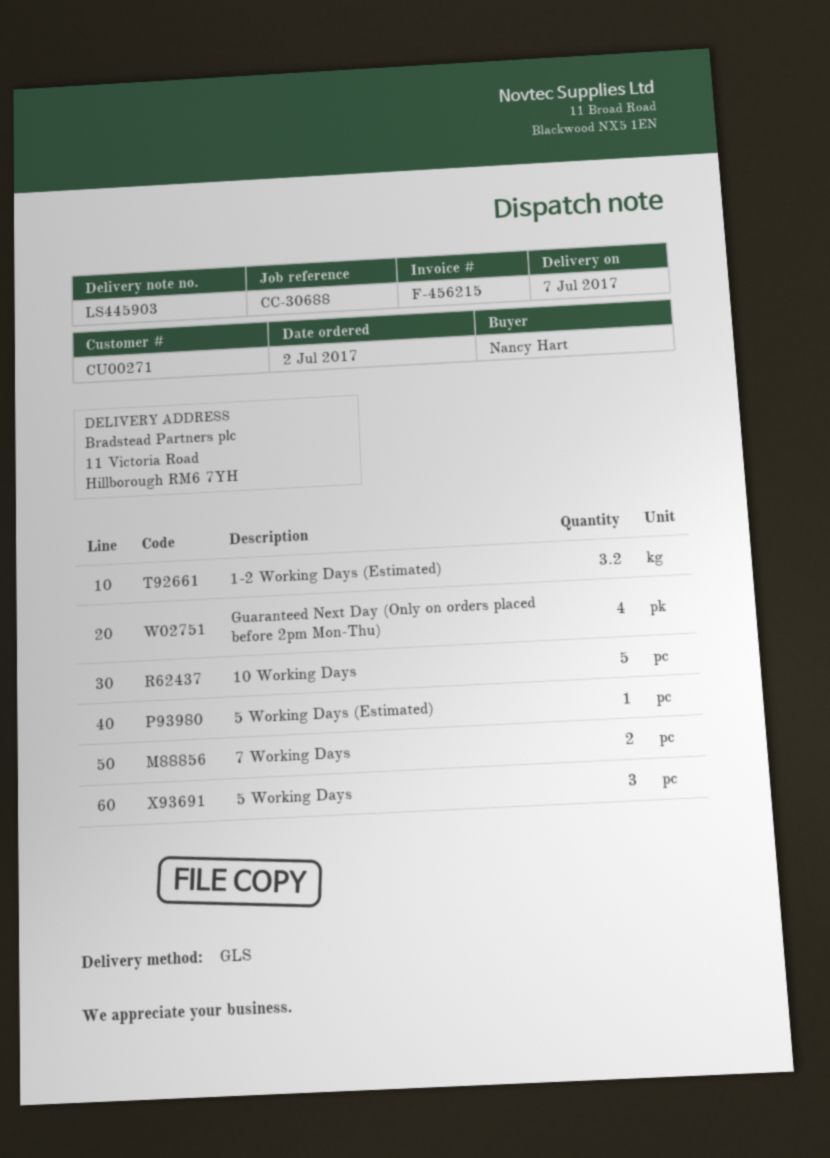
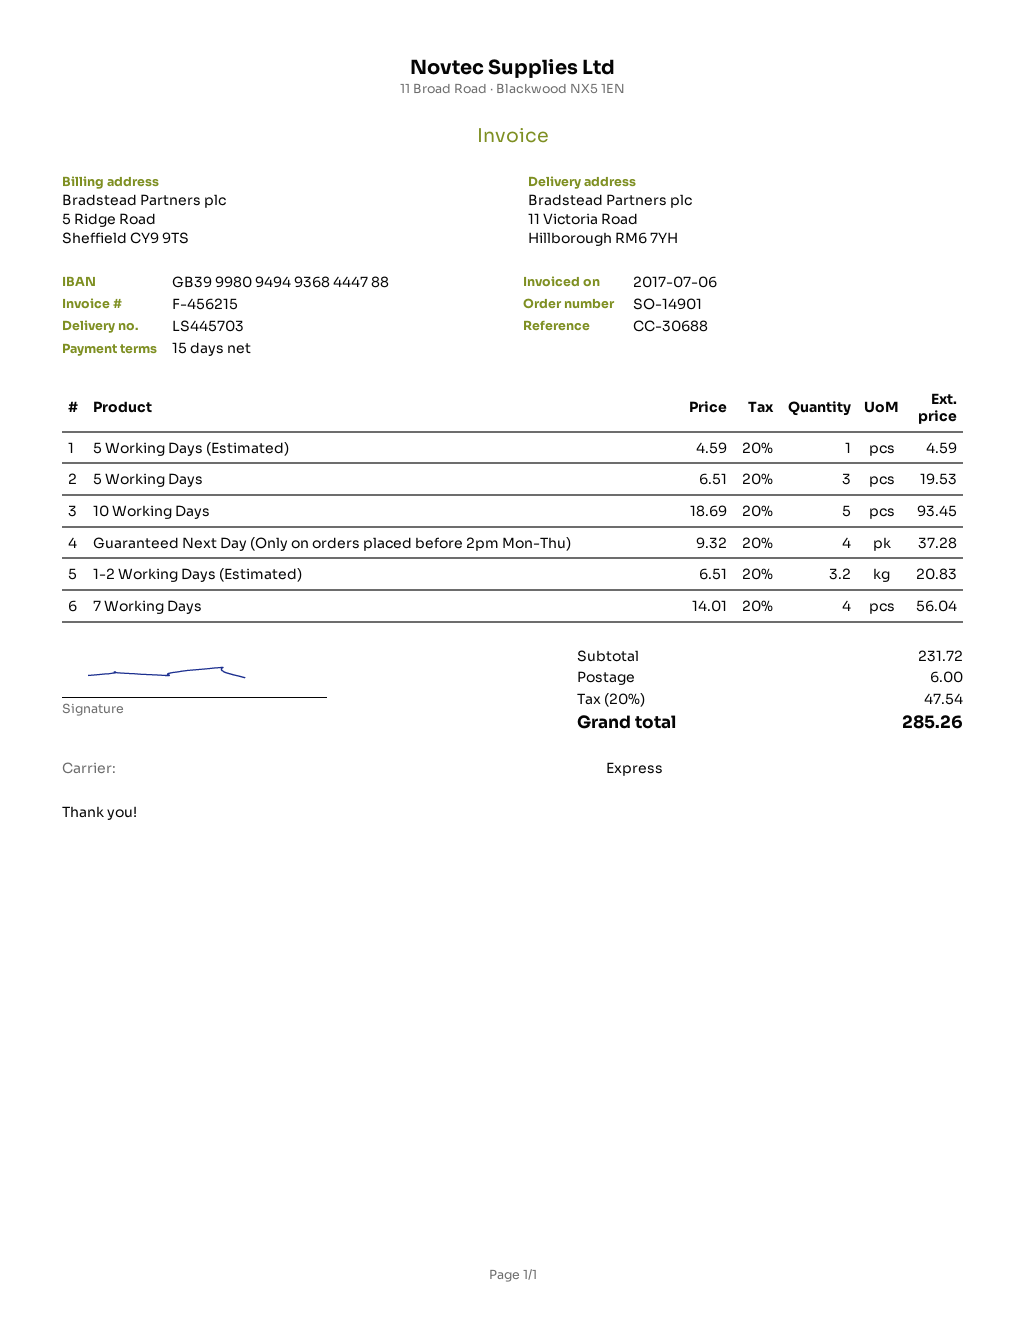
delivery note number: LS445903 -> LS445703
shipping method: GLS -> express
7 Working Days: 2 -> 4

